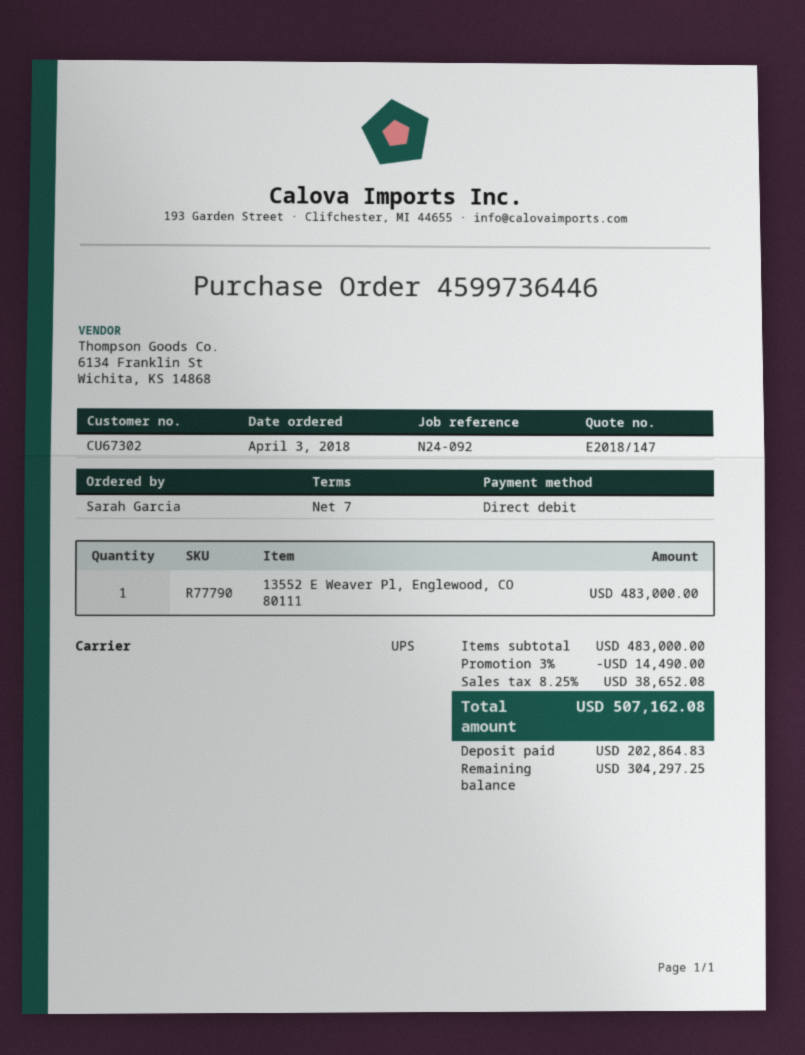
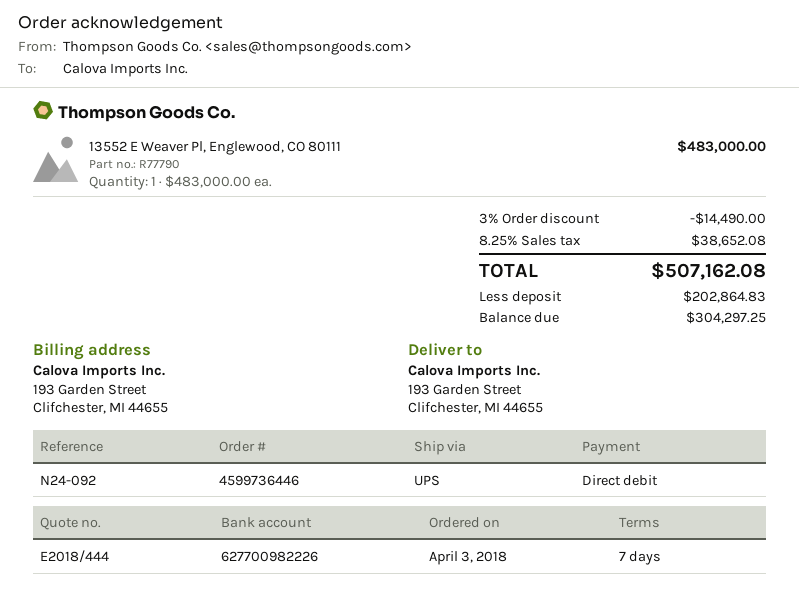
quote number: E2018/147 -> E2018/444

